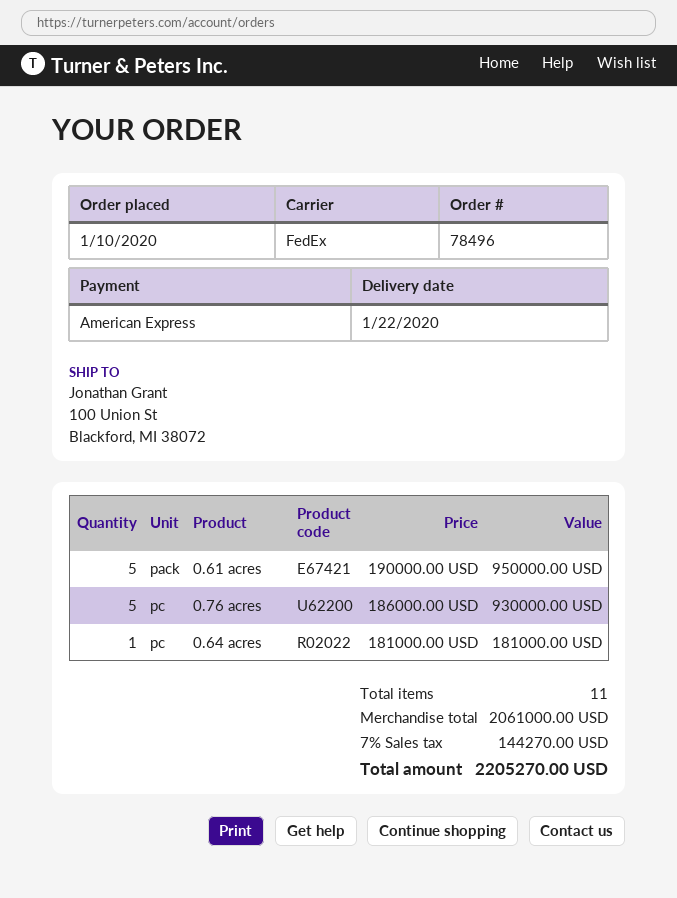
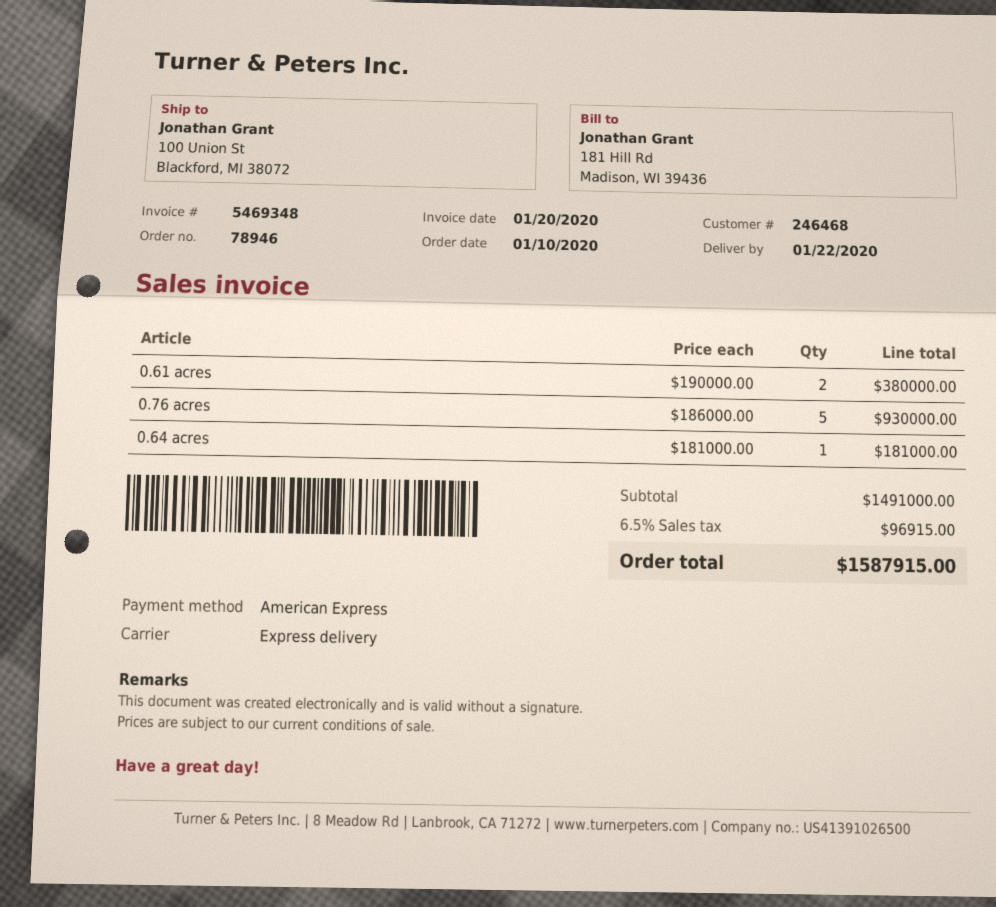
order number: 78496 -> 78946
shipping method: FedEx -> express
0.61 acres: 5 x 190000.00 = 950000.00 -> 2 x 190000.00 = 380000.00
subtotal: 2061000.00 -> 1491000.00
tax: 7% = 144270.00 -> 6.5% = 96915.00
total: 2205270.00 -> 1587915.00

